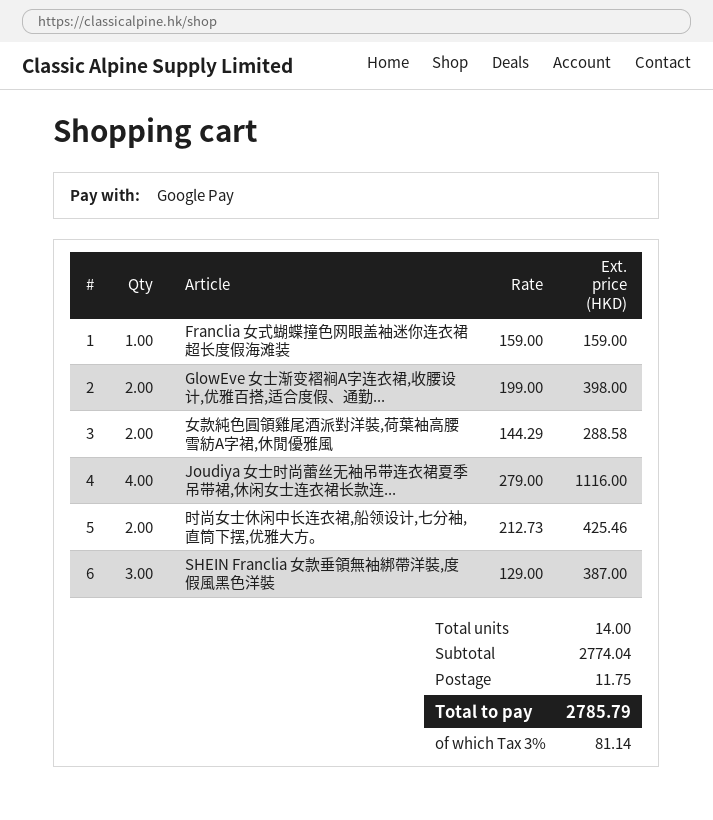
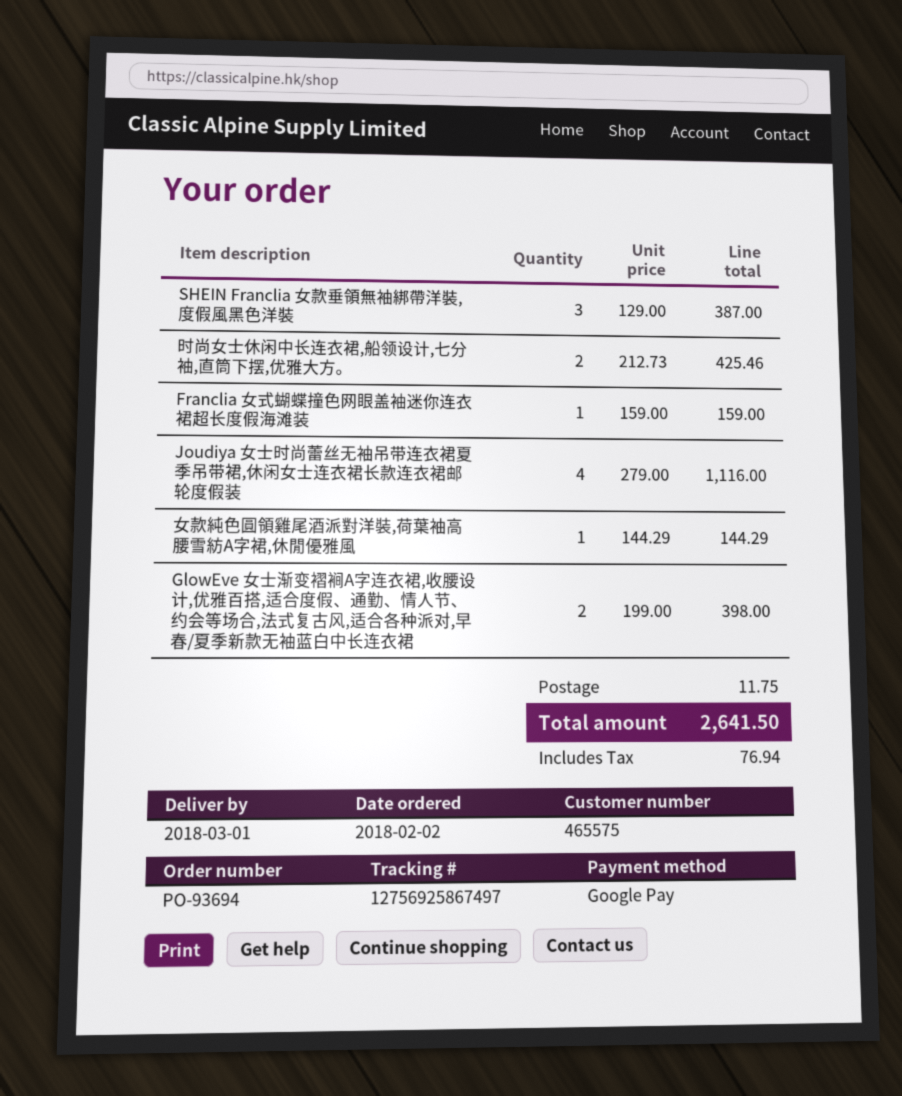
女款純色圓領雞尾酒派對洋裝,荷葉袖高腰雪紡A字裙,休閒優雅風: 2 x 144.29 = 288.58 -> 1 x 144.29 = 144.29
tax: 81.14 -> 76.94
total: 2785.79 -> 2641.50

